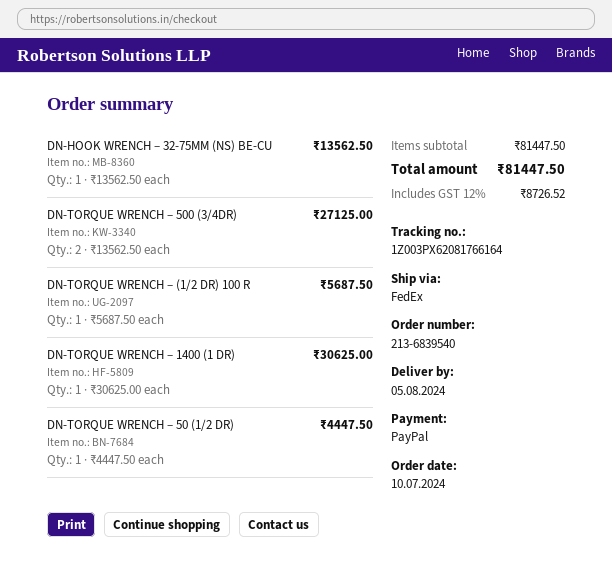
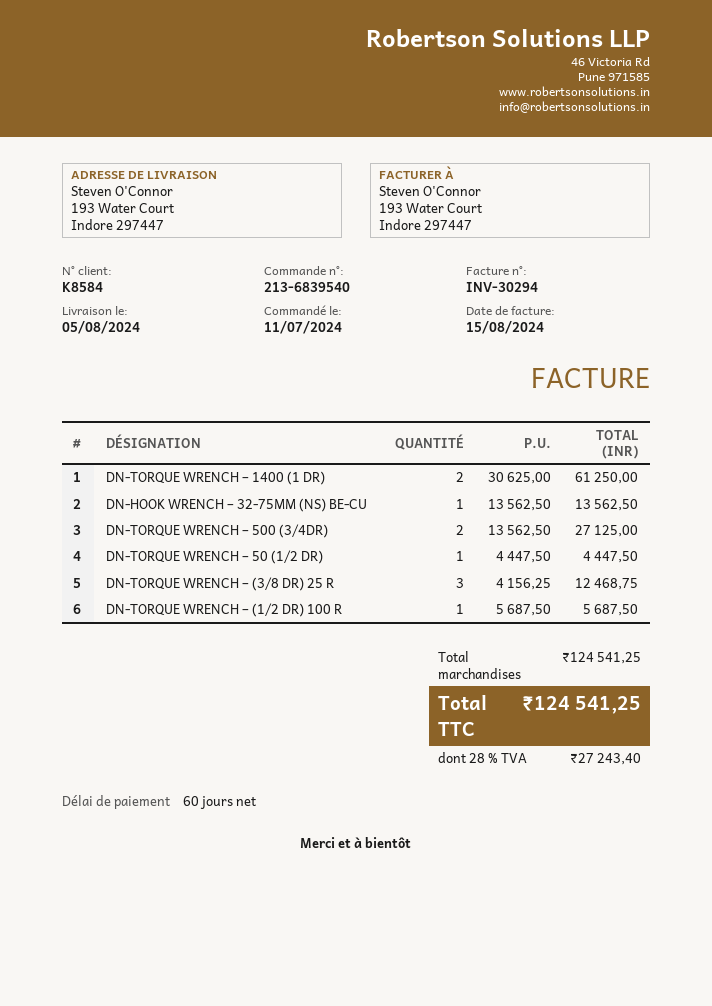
order date: 2024-07-10 -> 2024-07-11
DN-TORQUE WRENCH – 1400 (1 DR): 1 x 30625.00 = 30625.00 -> 2 x 30625.00 = 61250.00
DN-TORQUE WRENCH – (3/8 DR) 25 R: none -> 3 x 4156.25 = 12468.75
subtotal: 81447.50 -> 124541.25
tax: 12% = 8726.52 -> 28% = 27243.40
total: 81447.50 -> 124541.25

